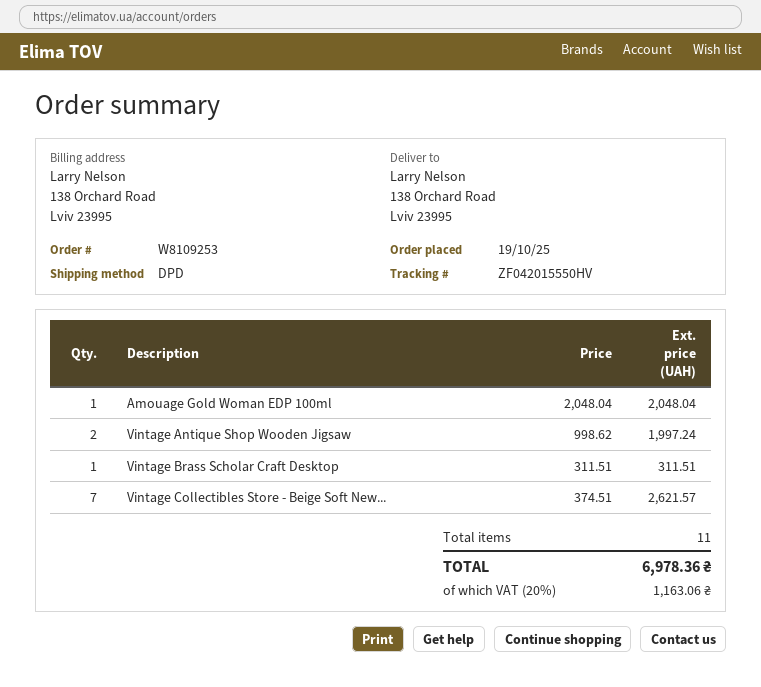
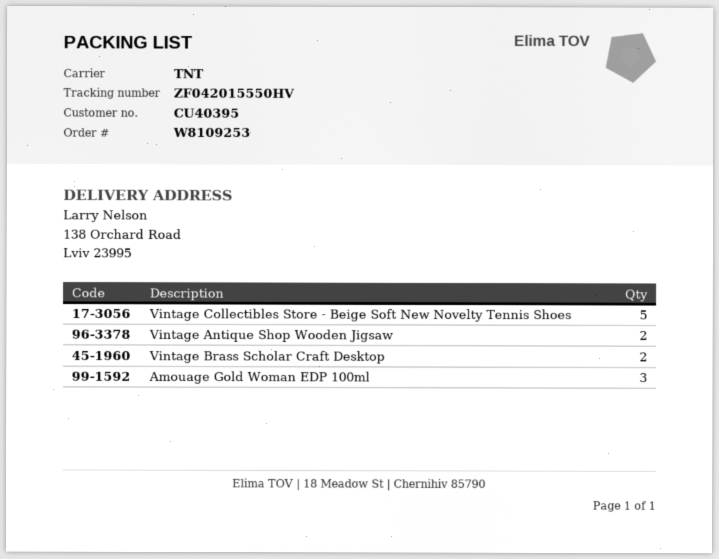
shipping method: DPD -> TNT
Amouage Gold Woman EDP 100ml: 1 -> 3
Vintage Brass Scholar Craft Desktop: 1 -> 2
Vintage Collectibles Store - Beige Soft New...: 7 -> 5

